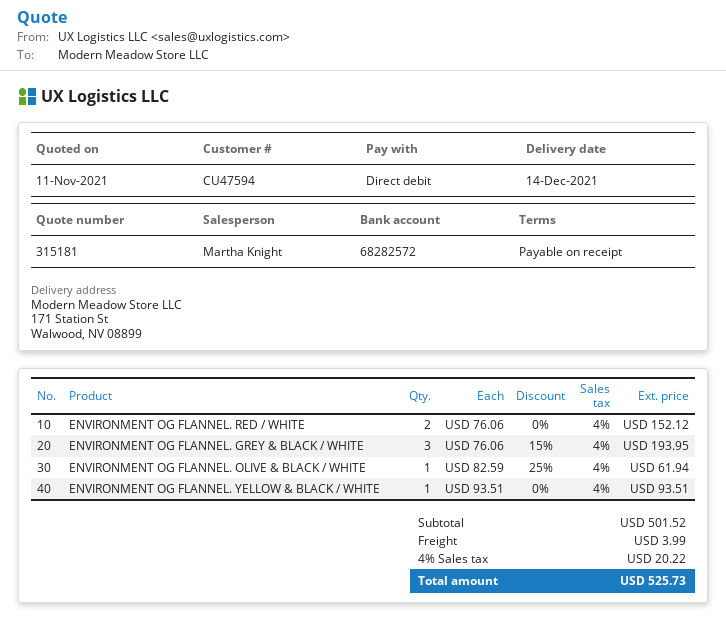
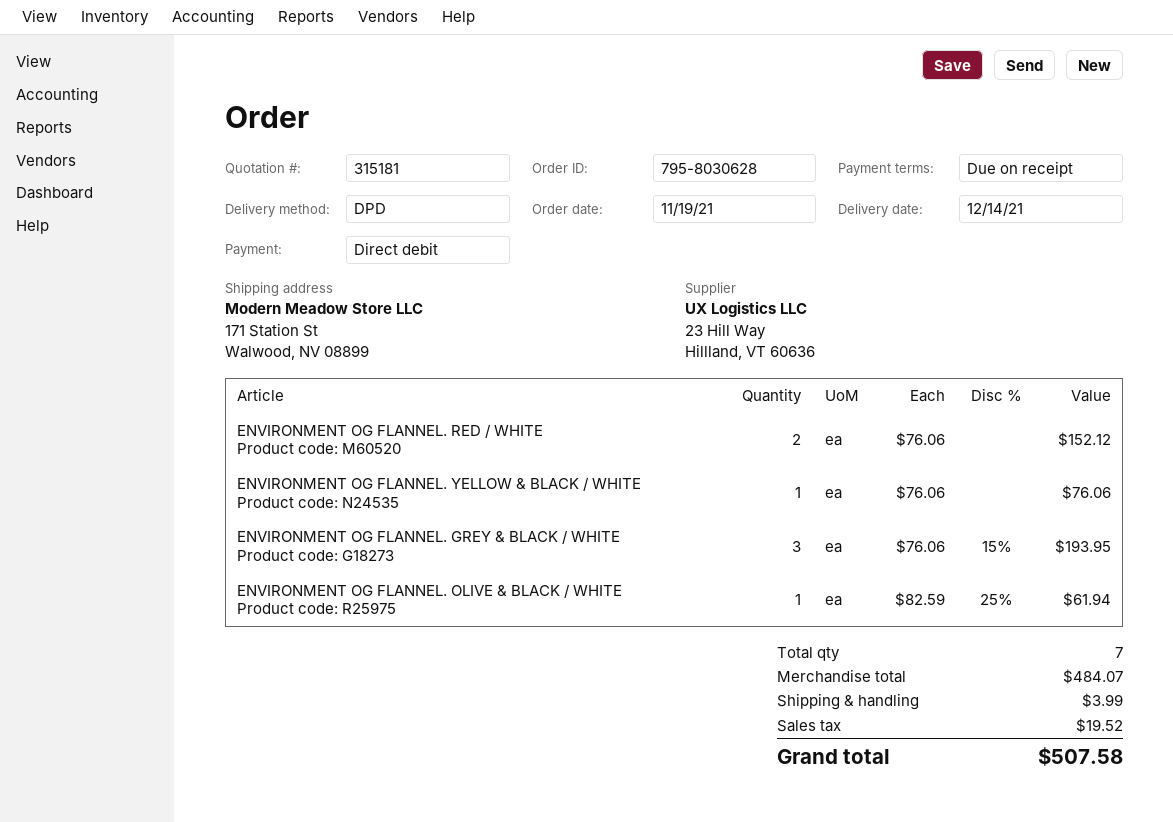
ENVIRONMENT OG FLANNEL. YELLOW & BLACK / WHITE: 1 x 93.51 = 93.51 -> 1 x 76.06 = 76.06
subtotal: 501.52 -> 484.07
tax: 20.22 -> 19.52
total: 525.73 -> 507.58

